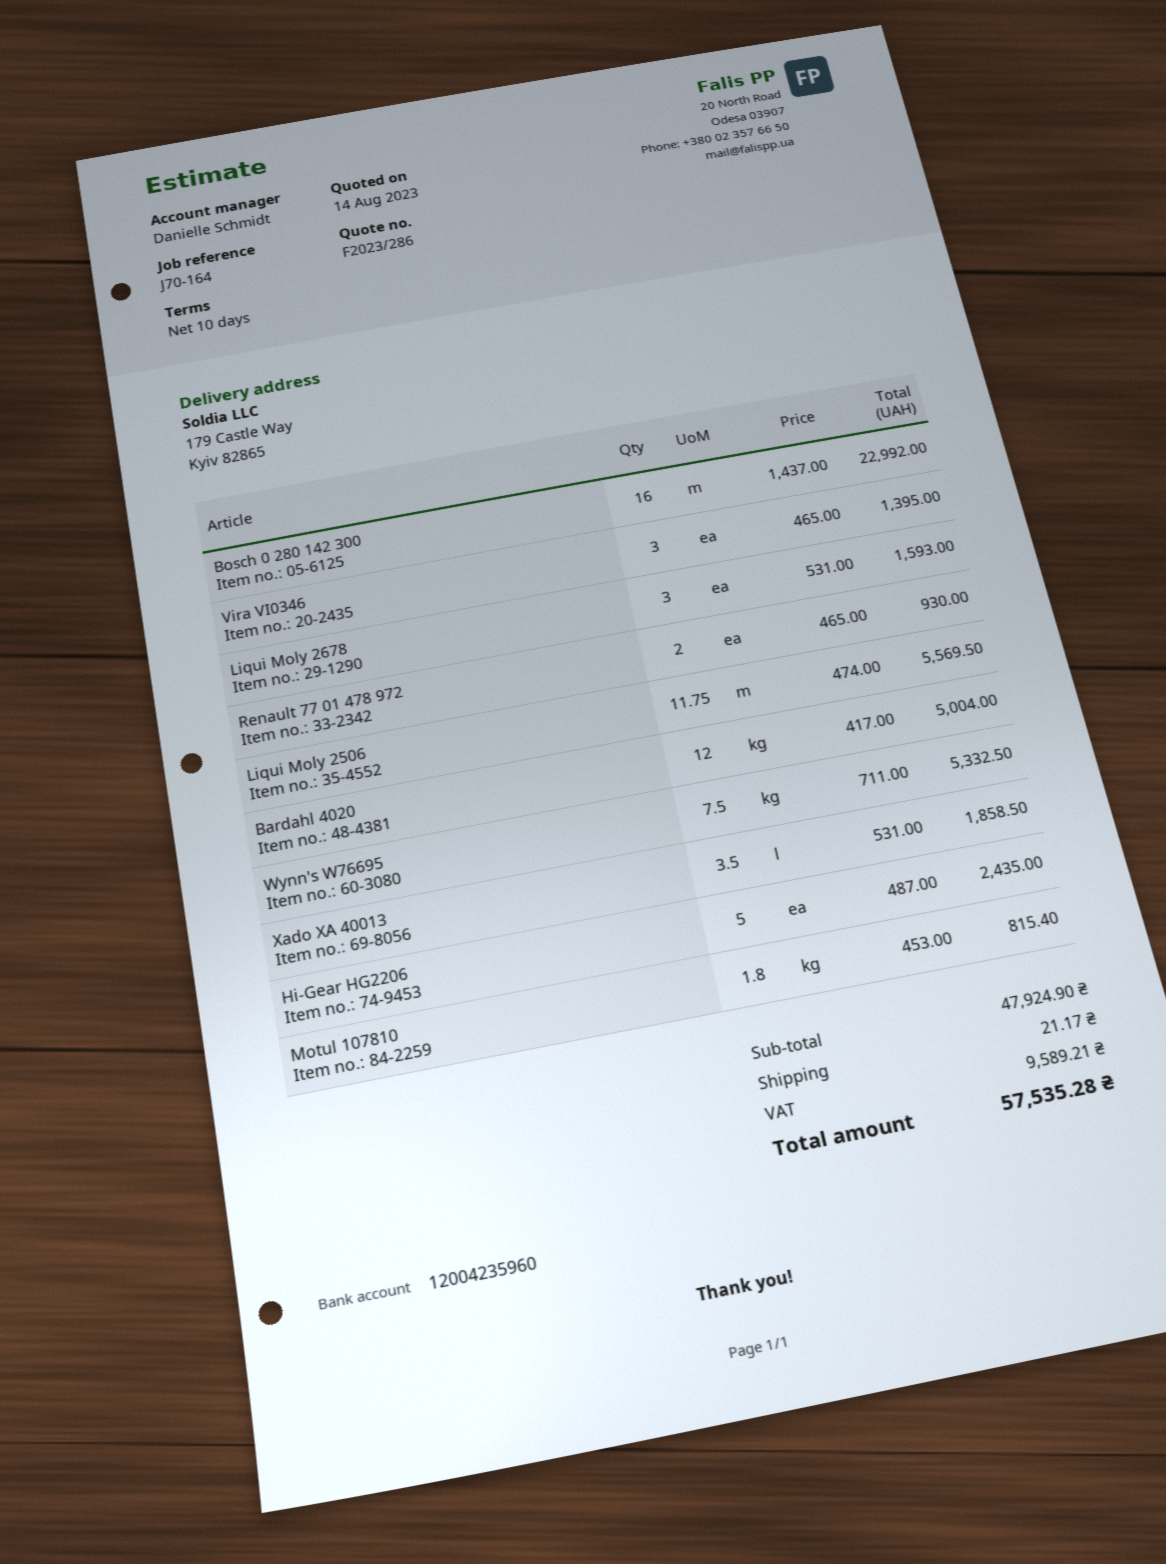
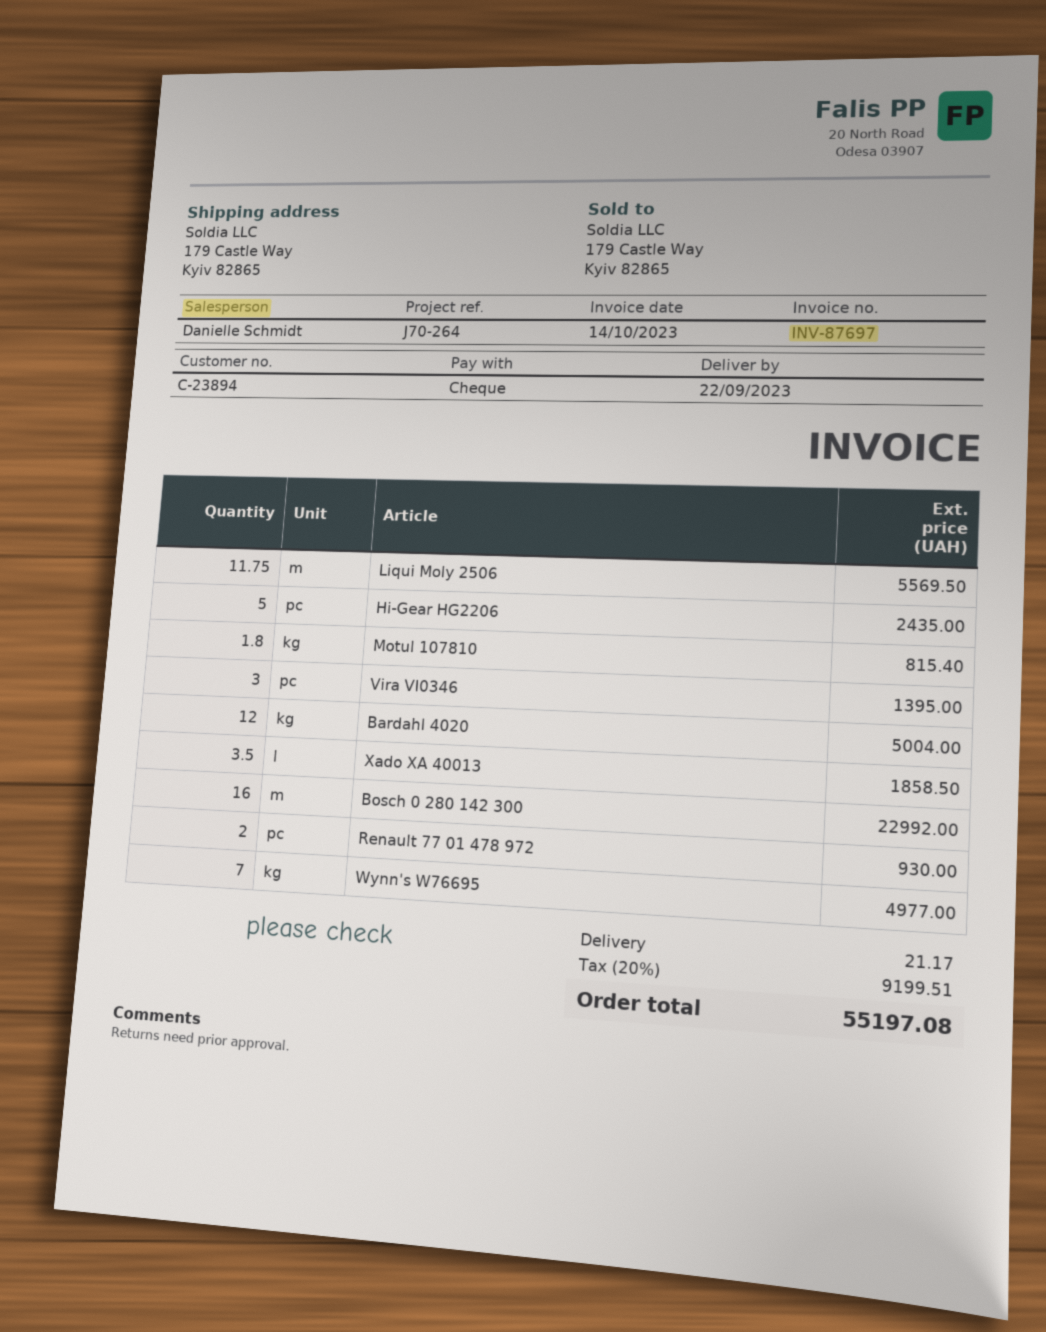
reference: J70-164 -> J70-264
Liqui Moly 2678: 3 for 1593.00 -> none
Wynn's W76695: 7.5 for 5332.50 -> 7 for 4977.00
tax: 9589.21 -> 9199.51
total: 57535.28 -> 55197.08

